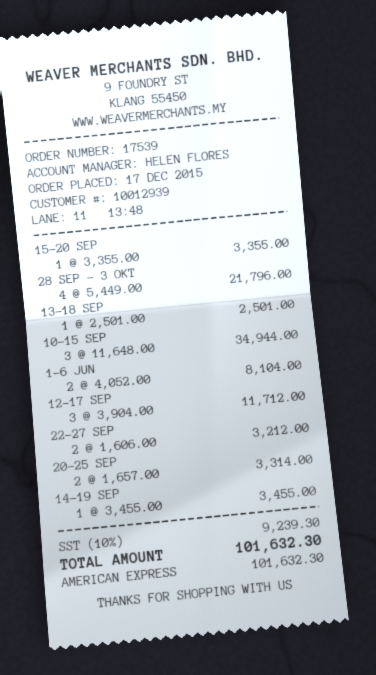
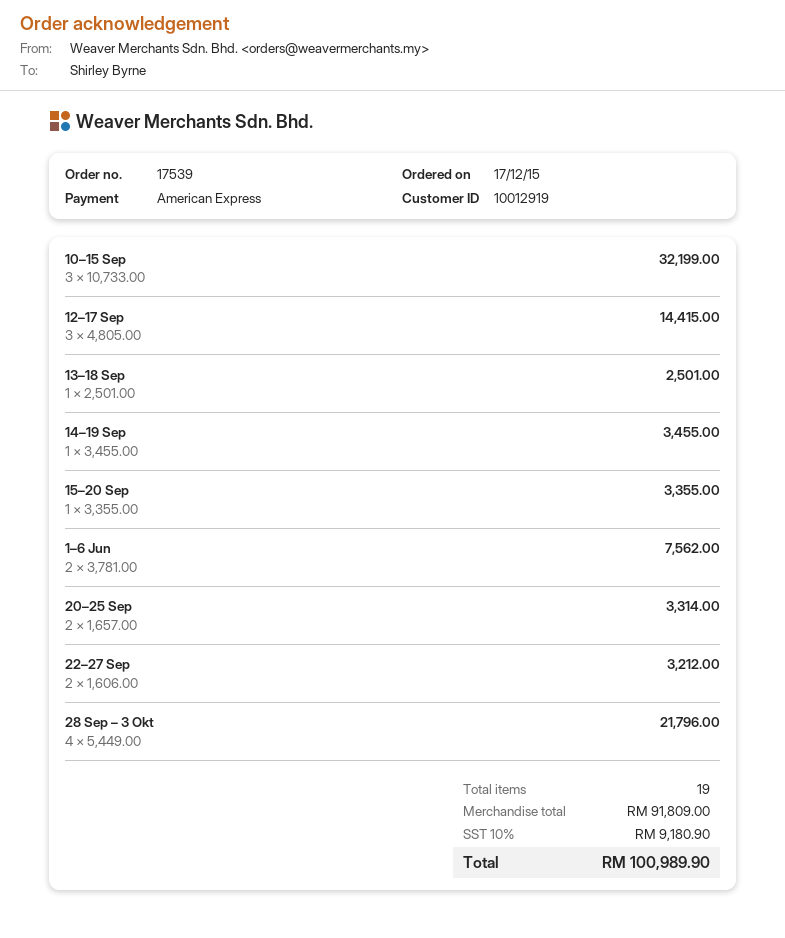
customer number: 10012939 -> 10012919
10–15 SEP: 3 x 11648.00 = 34944.00 -> 3 x 10733.00 = 32199.00
1–6 JUN: 2 x 4052.00 = 8104.00 -> 2 x 3781.00 = 7562.00
12–17 SEP: 3 x 3904.00 = 11712.00 -> 3 x 4805.00 = 14415.00
tax: 10% = 9239.30 -> 10% = 9180.90
total: 101632.30 -> 100989.90

